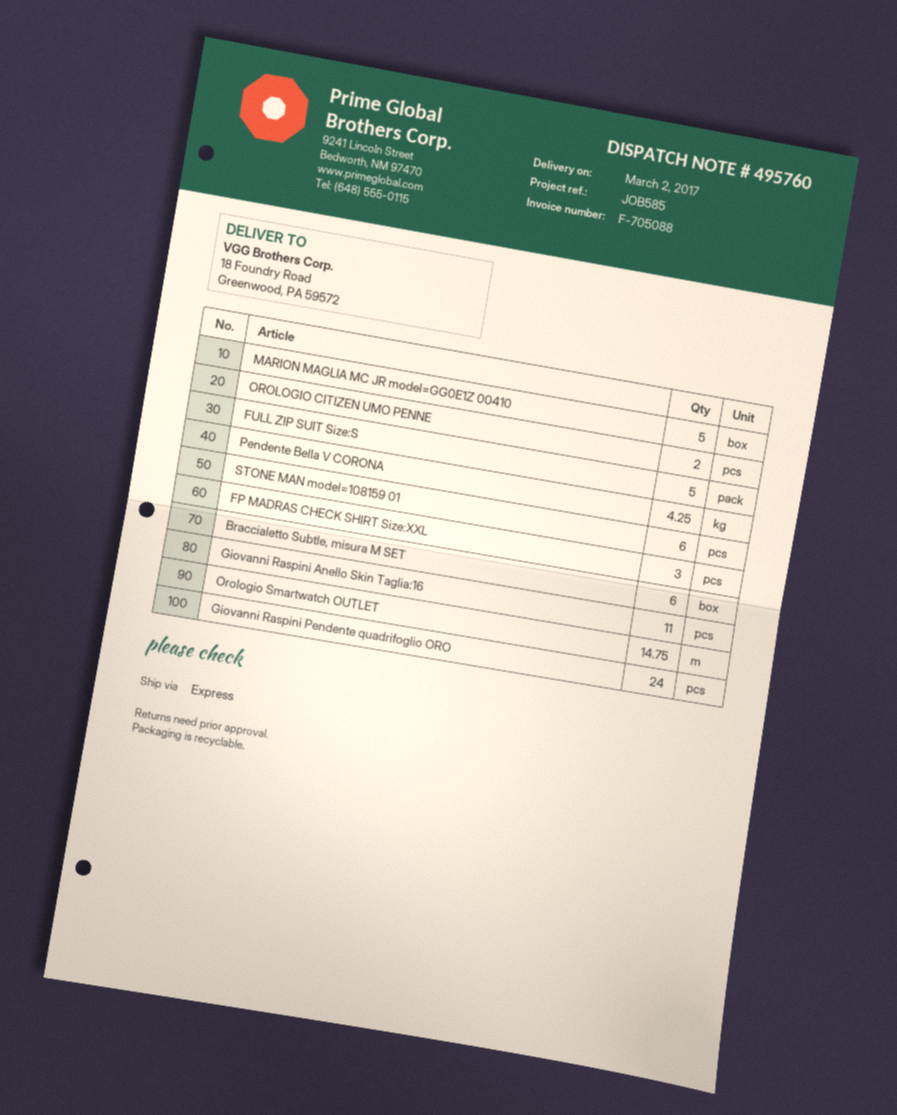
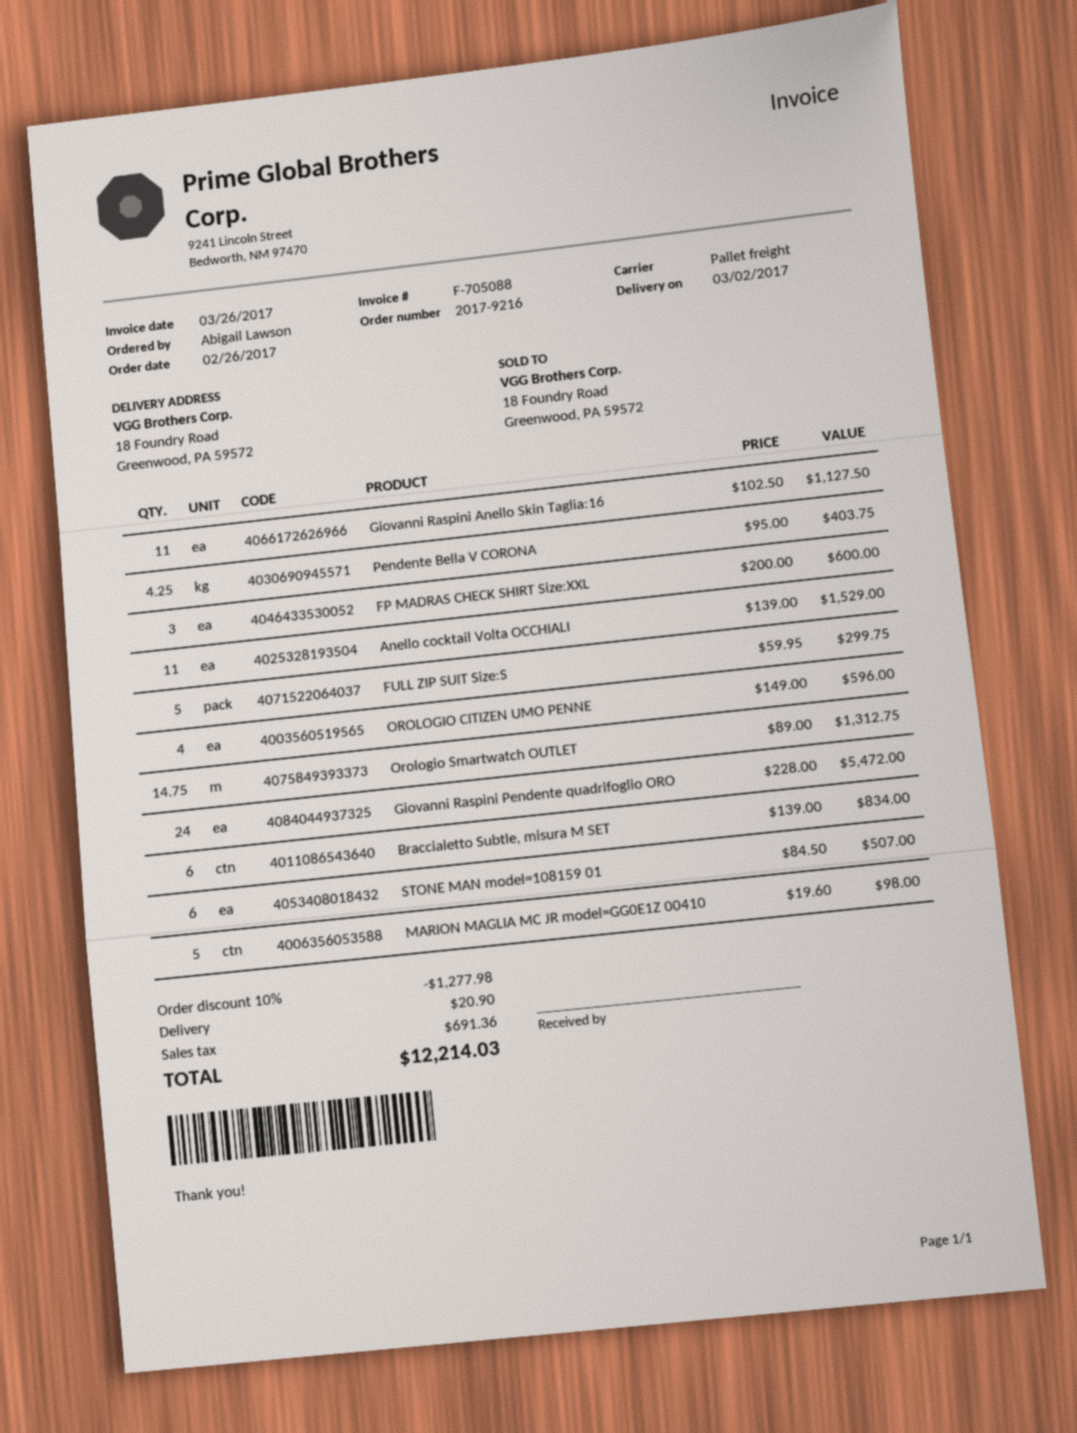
shipping method: express -> pallet freight
OROLOGIO CITIZEN UMO PENNE: 2 -> 4
Anello cocktail Volta OCCHIALI: none -> 11

